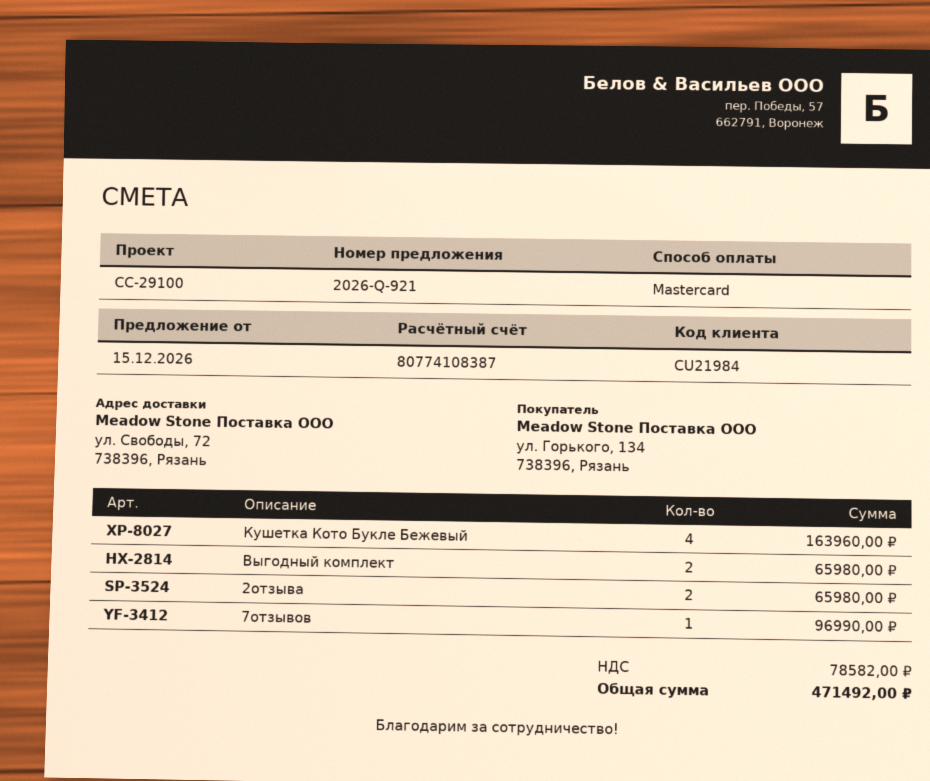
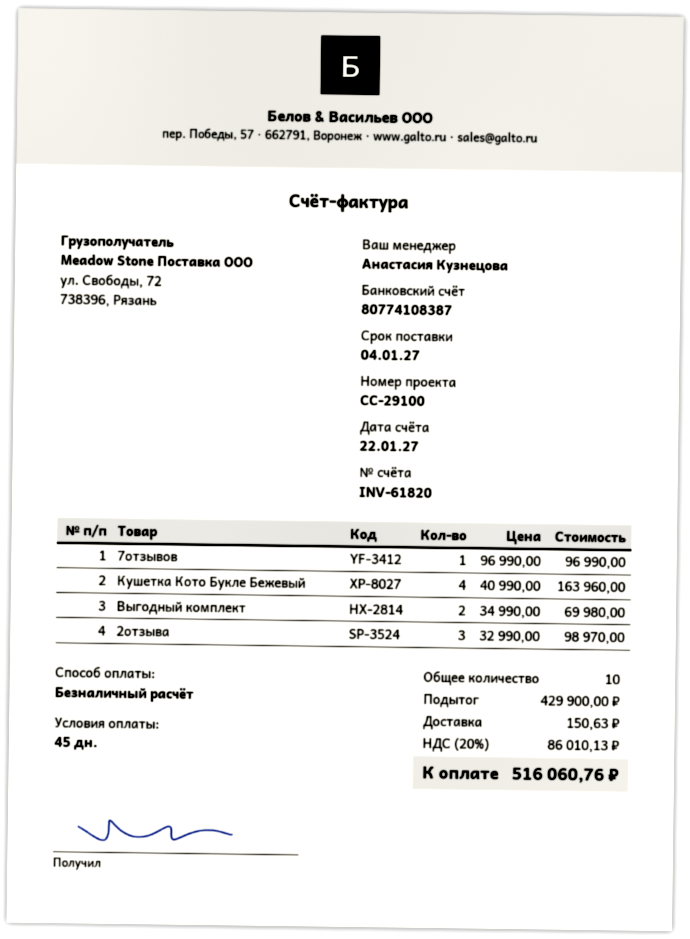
payment method: Mastercard -> bank transfer
Выгодный комплект: 2 for 65980.00 -> 2 for 69980.00
2отзыва: 2 for 65980.00 -> 3 for 98970.00
shipping: none -> 150.63
tax: 78582.00 -> 86010.13
total: 471492.00 -> 516060.76

